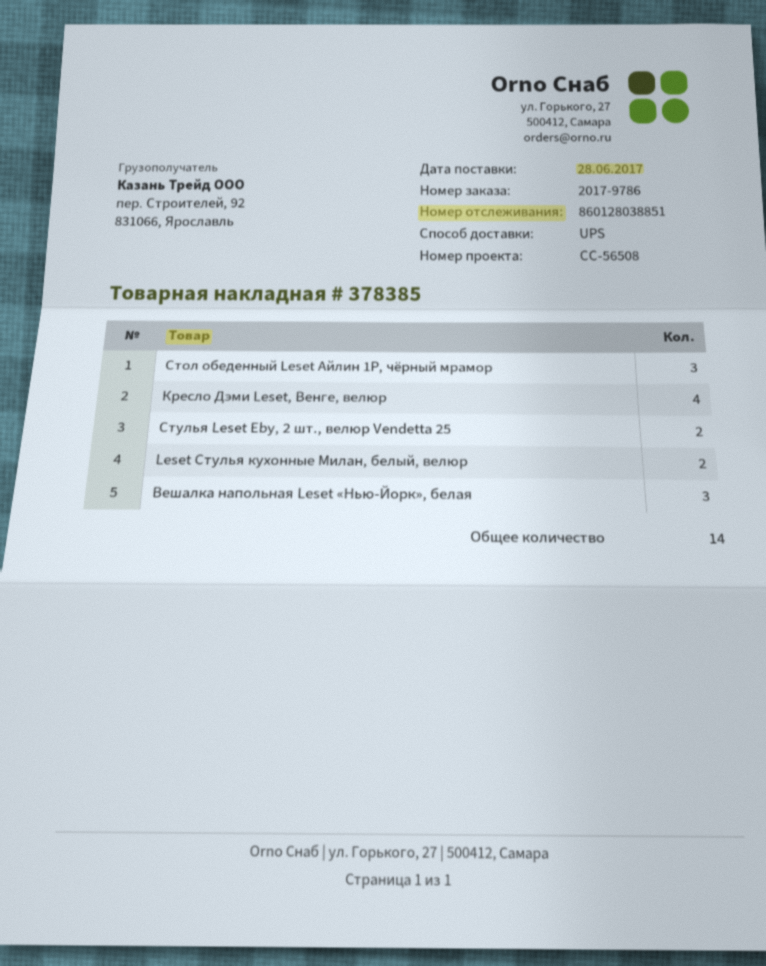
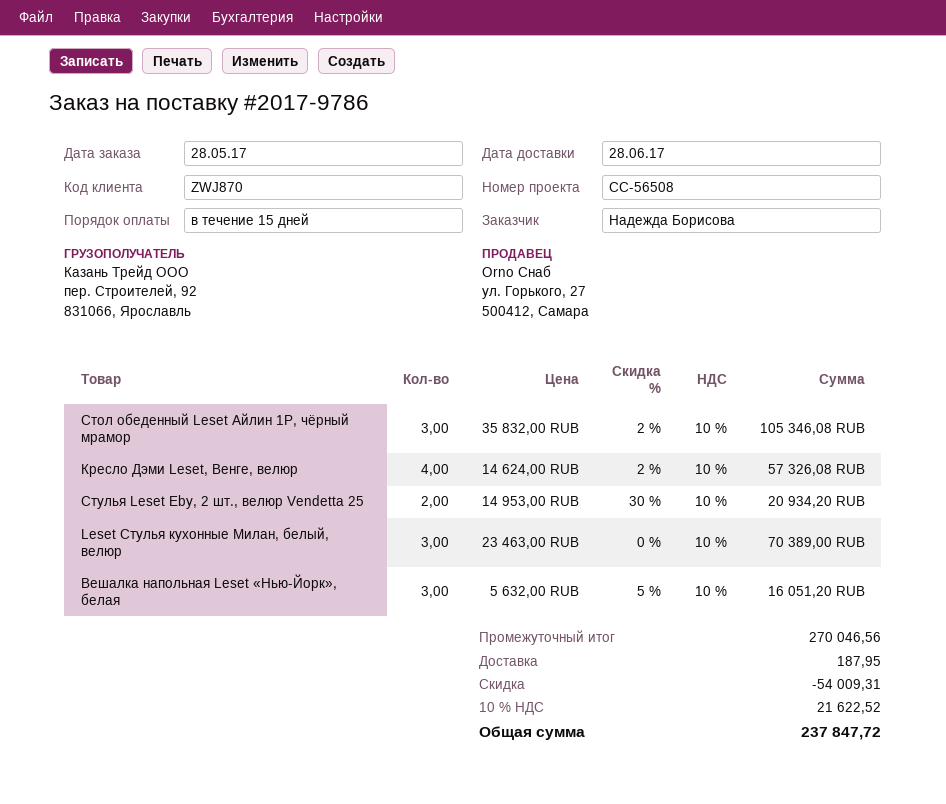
Leset Стулья кухонные Милан, белый, велюр: 2 -> 3

